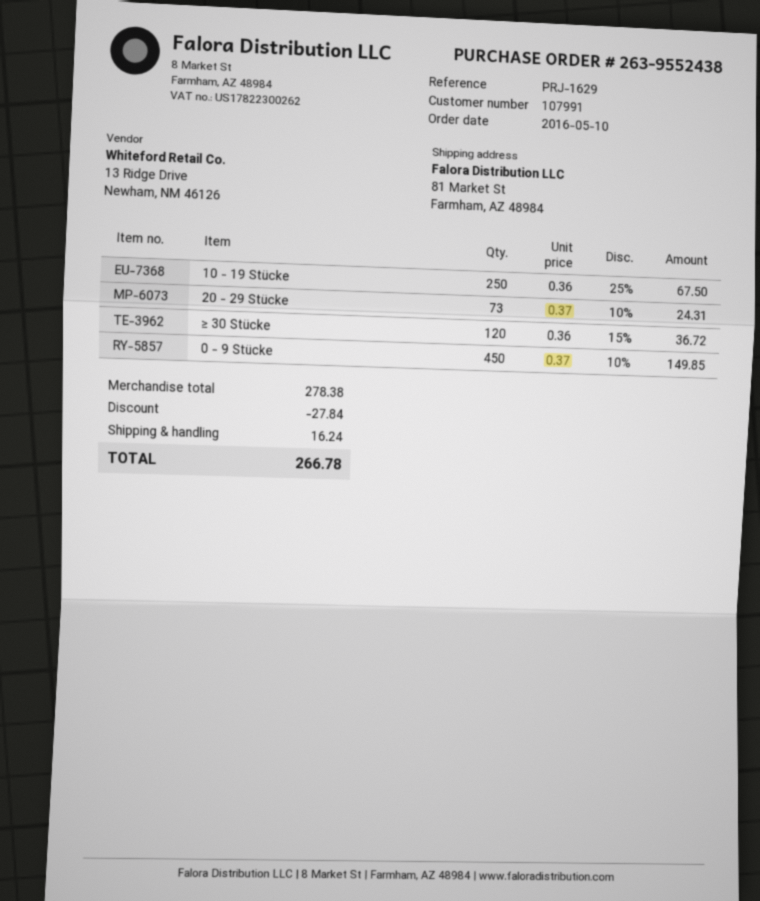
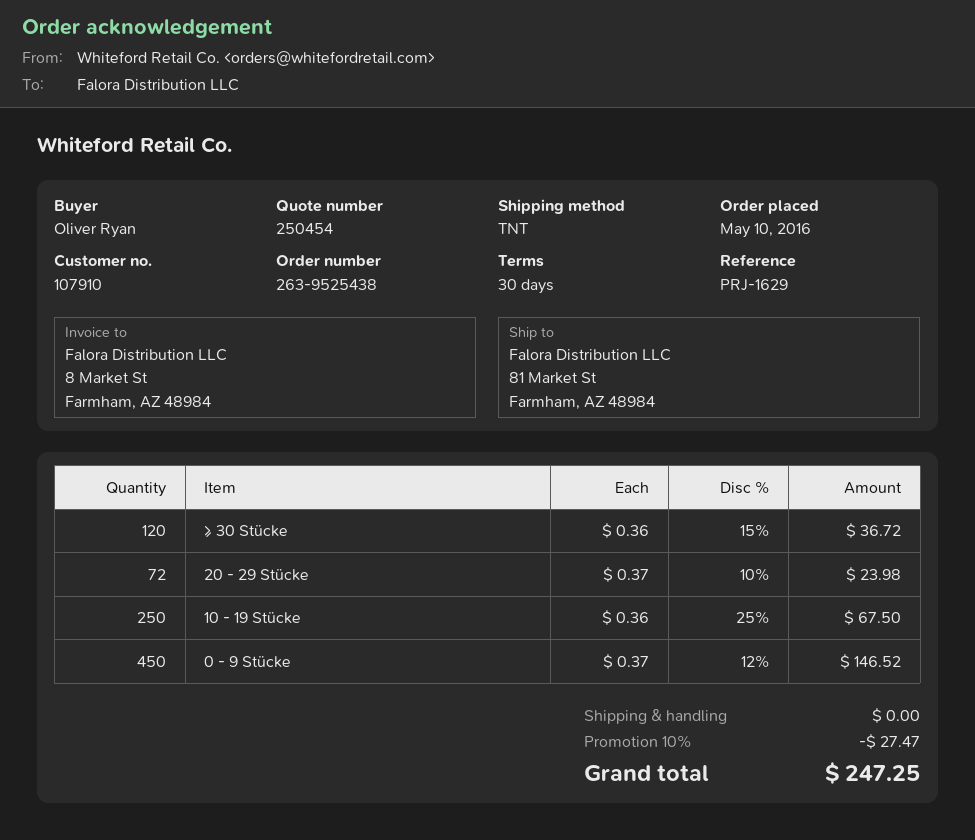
order number: 263-9552438 -> 263-9525438
customer number: 107991 -> 107910
20 - 29 Stücke: 73 x 0.37 - 10% = 24.31 -> 72 x 0.37 - 10% = 23.98
0 - 9 Stücke: 450 x 0.37 - 10% = 149.85 -> 450 x 0.37 - 12% = 146.52
discount: 27.84 -> 27.47
shipping: 16.24 -> 0.00
total: 266.78 -> 247.25

